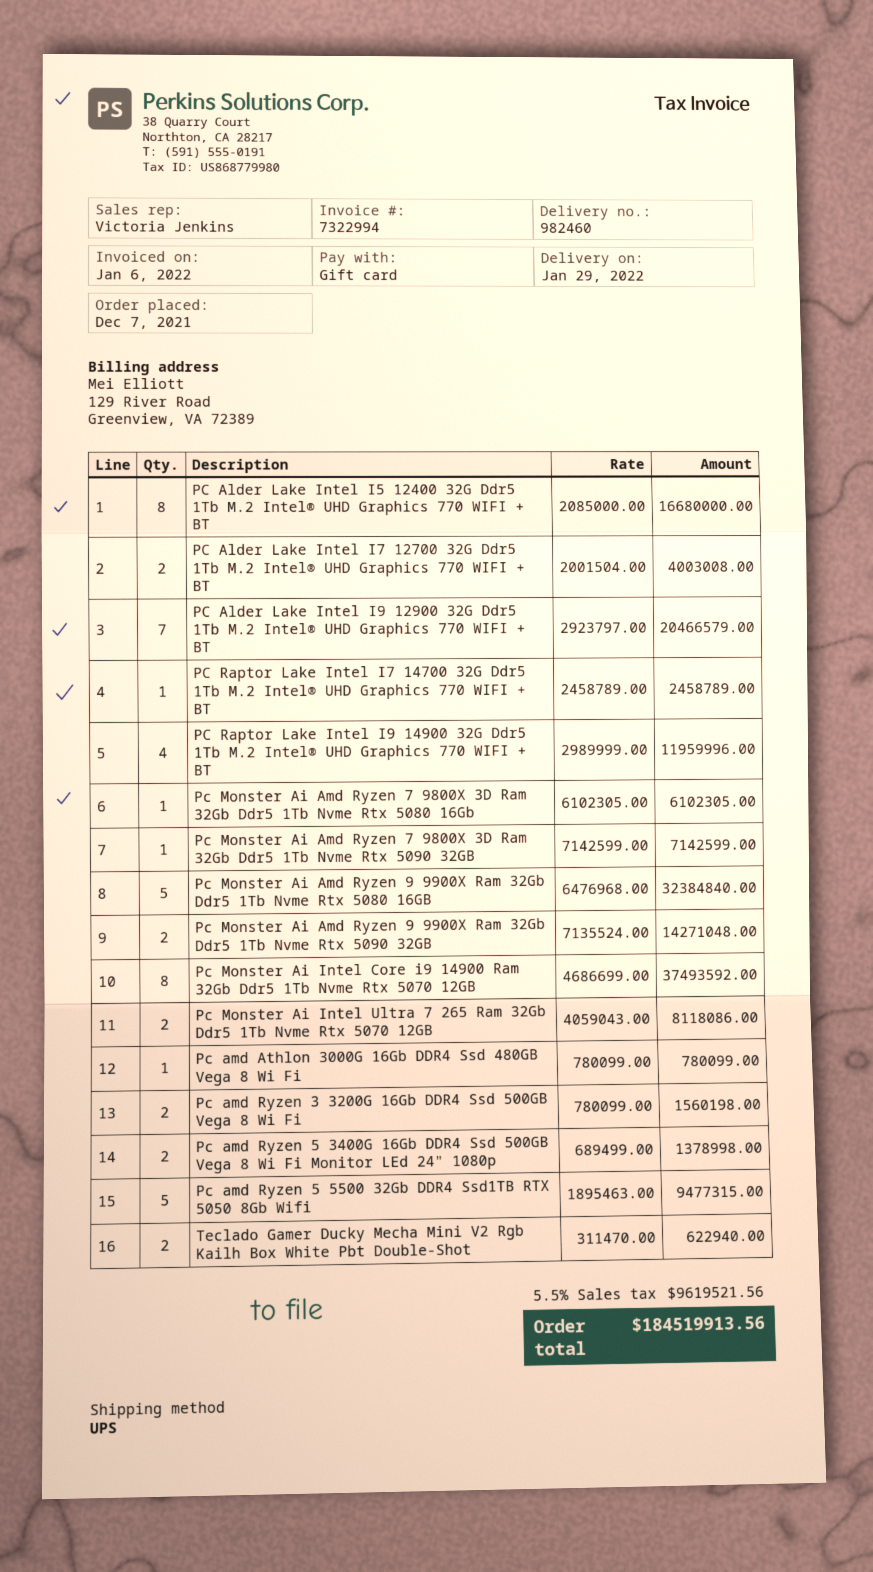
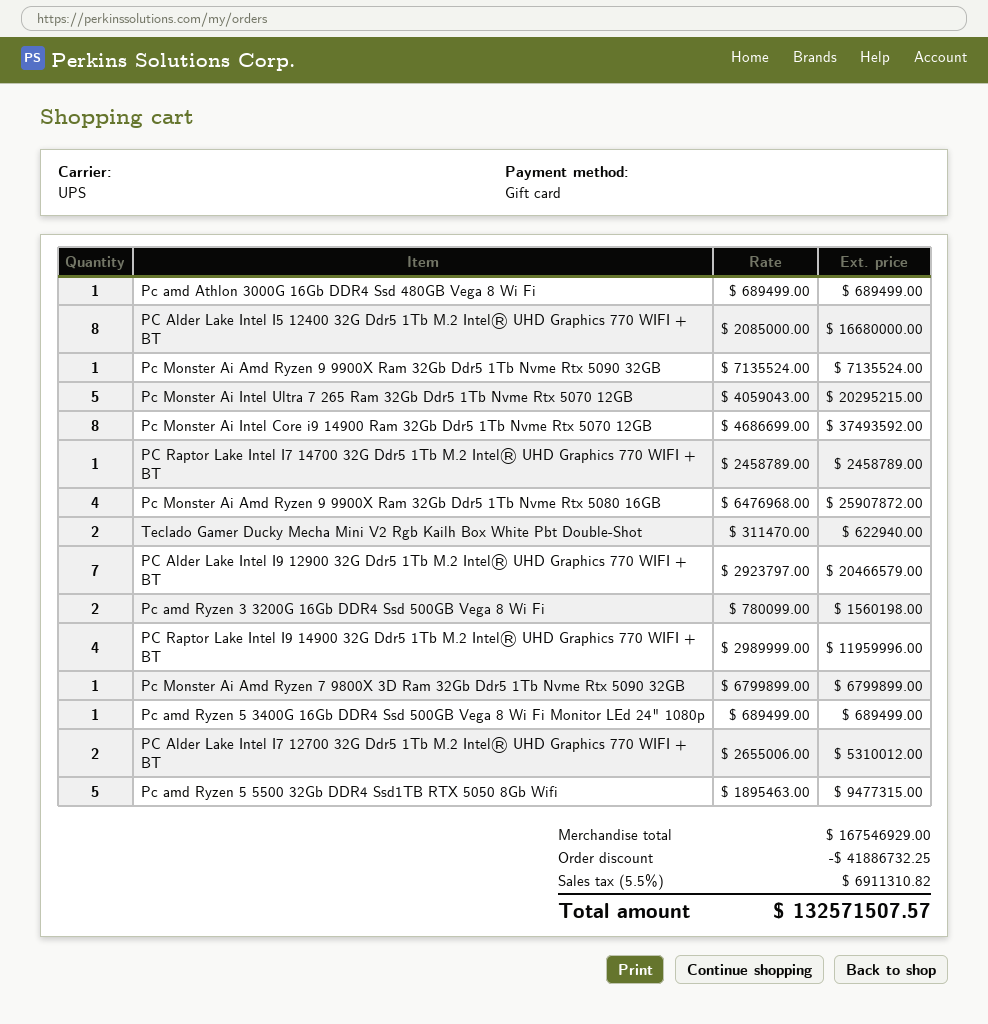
PC Alder Lake Intel I7 12700 32G Ddr5 1Tb M.2 Intel® UHD Graphics 770 WIFI + BT: 2 x 2001504.00 = 4003008.00 -> 2 x 2655006.00 = 5310012.00
Pc Monster Ai Amd Ryzen 7 9800X 3D Ram 32Gb Ddr5 1Tb Nvme Rtx 5080 16Gb: 1 x 6102305.00 = 6102305.00 -> none
Pc Monster Ai Amd Ryzen 7 9800X 3D Ram 32Gb Ddr5 1Tb Nvme Rtx 5090 32GB: 1 x 7142599.00 = 7142599.00 -> 1 x 6799899.00 = 6799899.00
Pc Monster Ai Amd Ryzen 9 9900X Ram 32Gb Ddr5 1Tb Nvme Rtx 5080 16GB: 5 x 6476968.00 = 32384840.00 -> 4 x 6476968.00 = 25907872.00
Pc Monster Ai Amd Ryzen 9 9900X Ram 32Gb Ddr5 1Tb Nvme Rtx 5090 32GB: 2 x 7135524.00 = 14271048.00 -> 1 x 7135524.00 = 7135524.00
Pc Monster Ai Intel Ultra 7 265 Ram 32Gb Ddr5 1Tb Nvme Rtx 5070 12GB: 2 x 4059043.00 = 8118086.00 -> 5 x 4059043.00 = 20295215.00
Pc amd Athlon 3000G 16Gb DDR4 Ssd 480GB Vega 8 Wi Fi: 1 x 780099.00 = 780099.00 -> 1 x 689499.00 = 689499.00
Pc amd Ryzen 5 3400G 16Gb DDR4 Ssd 500GB Vega 8 Wi Fi Monitor LEd 24" 1080p: 2 x 689499.00 = 1378998.00 -> 1 x 689499.00 = 689499.00
discount: none -> 41886732.25
tax: 5.5% = 9619521.56 -> 5.5% = 6911310.82
total: 184519913.56 -> 132571507.57

